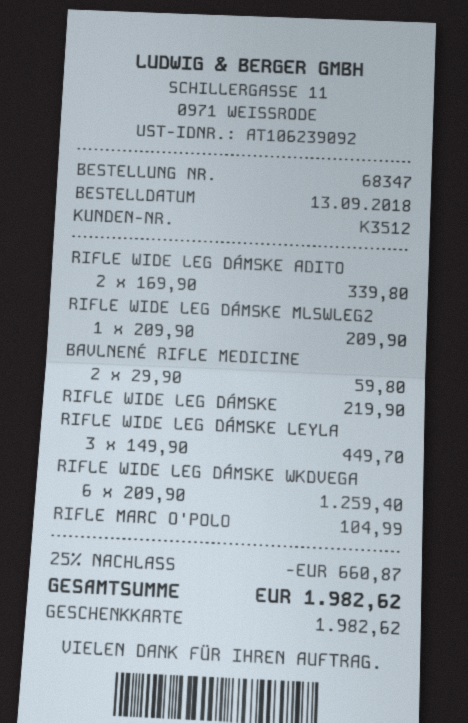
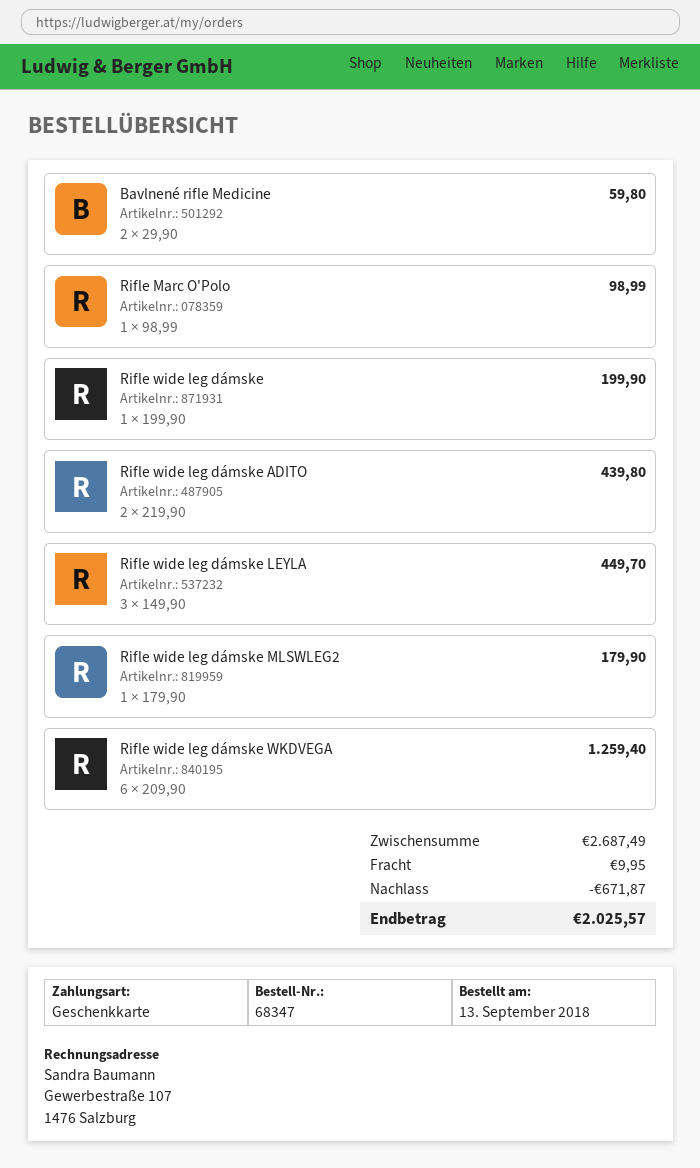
RIFLE WIDE LEG DÁMSKE ADITO: 2 x 169.90 = 339.80 -> 2 x 219.90 = 439.80
RIFLE WIDE LEG DÁMSKE MLSWLEG2: 1 x 209.90 = 209.90 -> 1 x 179.90 = 179.90
RIFLE WIDE LEG DÁMSKE: 1 x 219.90 = 219.90 -> 1 x 199.90 = 199.90
RIFLE MARC O'POLO: 1 x 104.99 = 104.99 -> 1 x 98.99 = 98.99
discount: 660.87 -> 671.87
shipping: none -> 9.95
total: 1982.62 -> 2025.57

